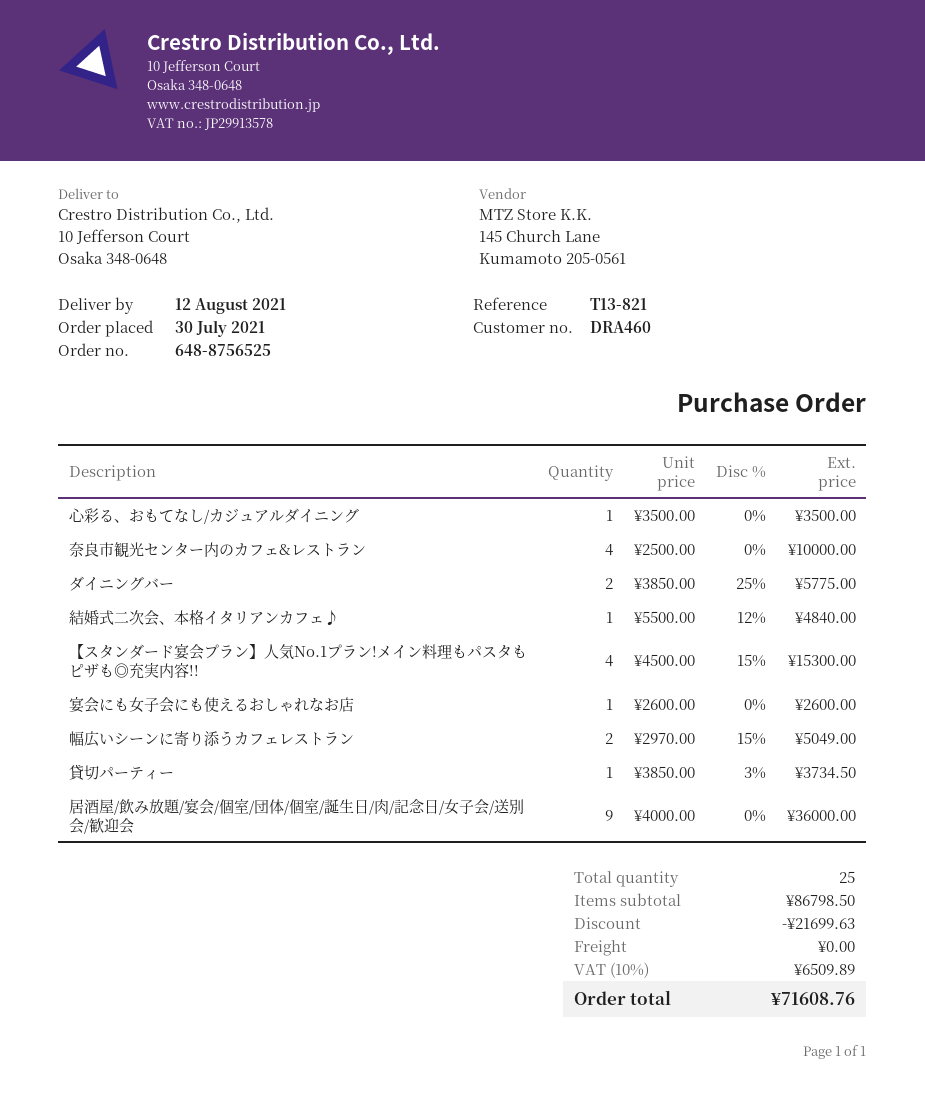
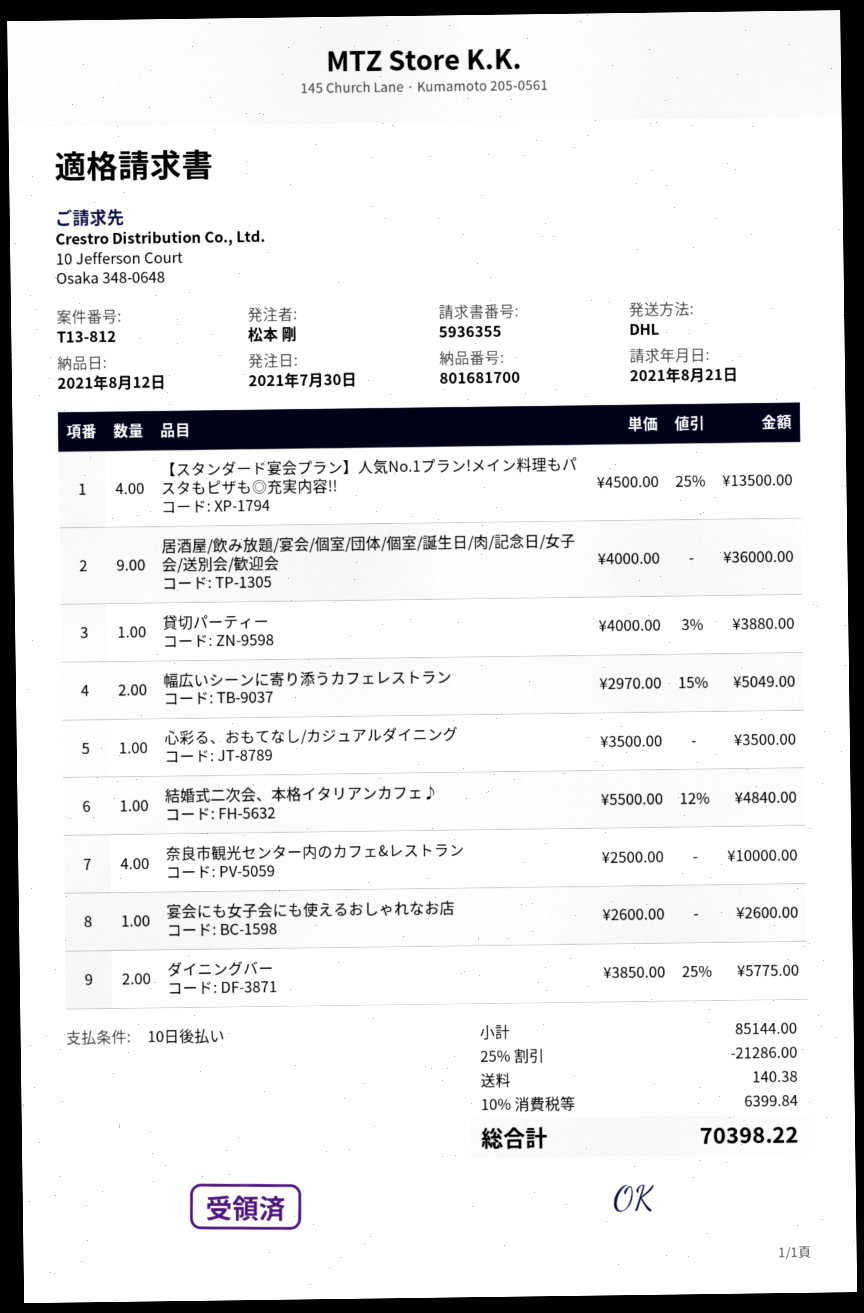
reference: T13-821 -> T13-812
【スタンダード宴会プラン】人気No.1プラン!メイン料理もパスタもピザも◎充実内容!!: 4 x 4500.00 - 15% = 15300.00 -> 4 x 4500.00 - 25% = 13500.00
貸切パーティー: 1 x 3850.00 - 3% = 3734.50 -> 1 x 4000.00 - 3% = 3880.00
subtotal: 86798.50 -> 85144.00
discount: 21699.63 -> 21286.00
shipping: 0.00 -> 140.38
tax: 10% = 6509.89 -> 10% = 6399.84
total: 71608.76 -> 70398.22

